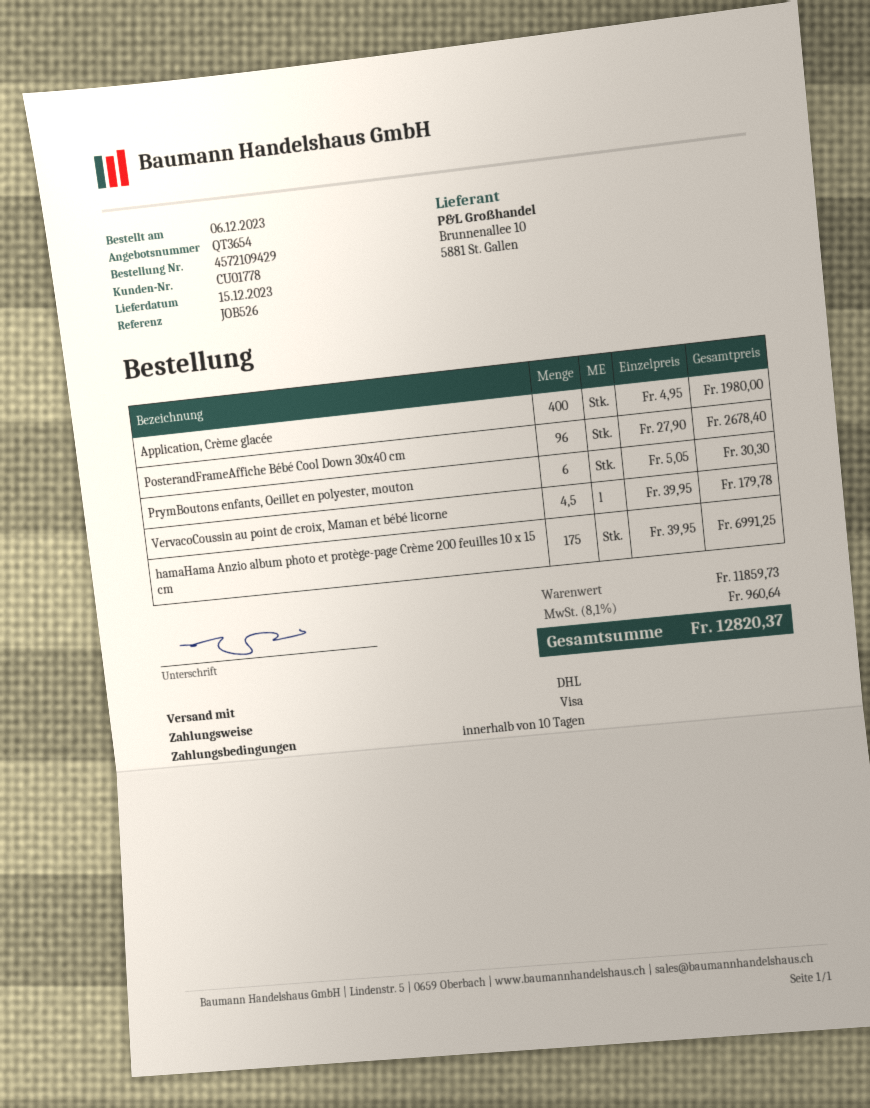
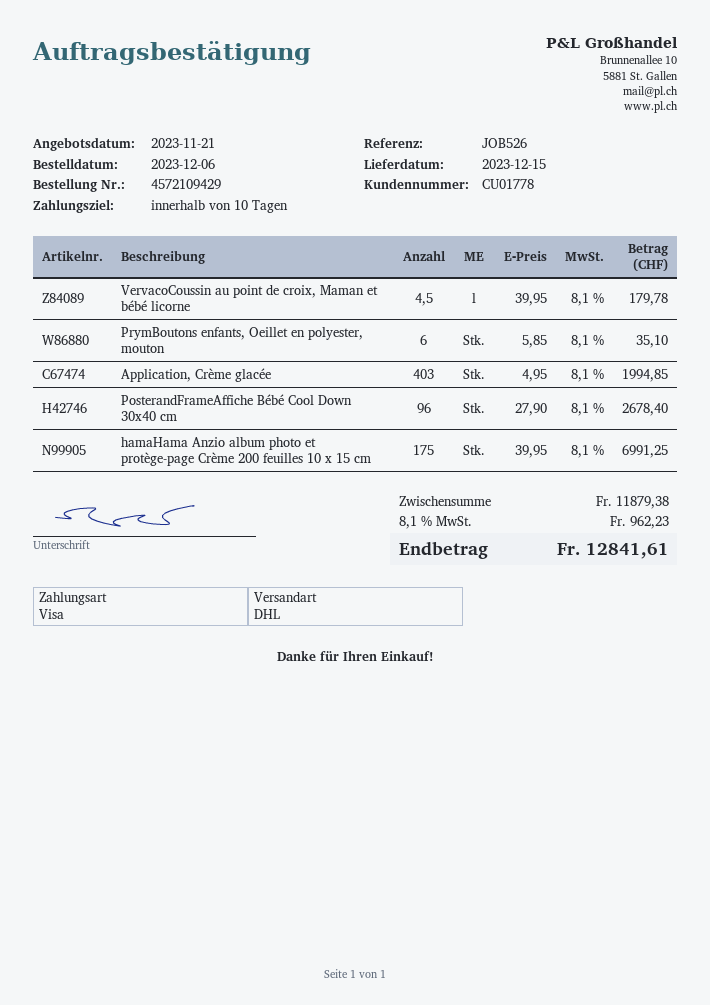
Application, Crème glacée: 400 x 4.95 = 1980.00 -> 403 x 4.95 = 1994.85
PrymBoutons enfants, Oeillet en polyester, mouton: 6 x 5.05 = 30.30 -> 6 x 5.85 = 35.10
subtotal: 11859.73 -> 11879.38
tax: 8.1% = 960.64 -> 8.1% = 962.23
total: 12820.37 -> 12841.61

